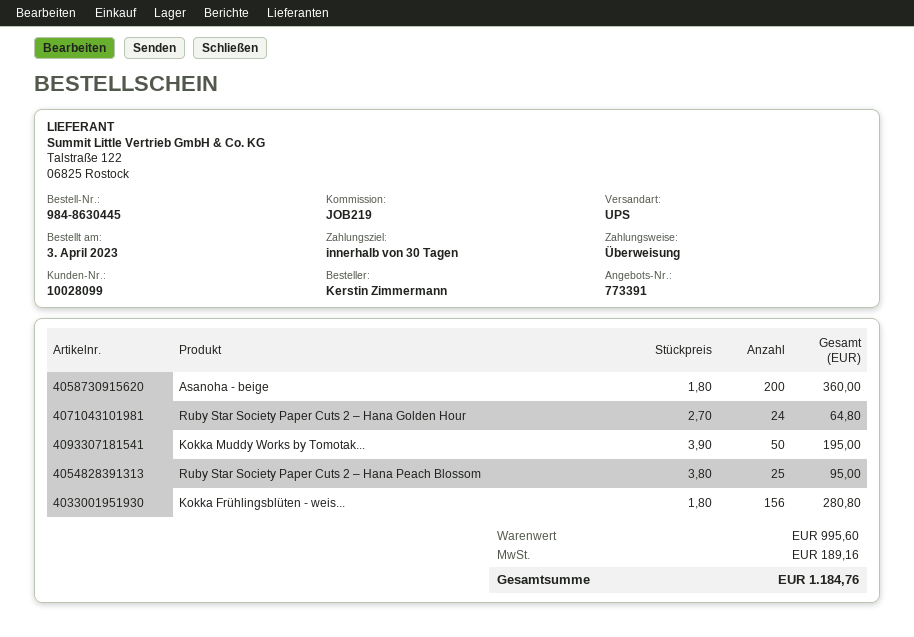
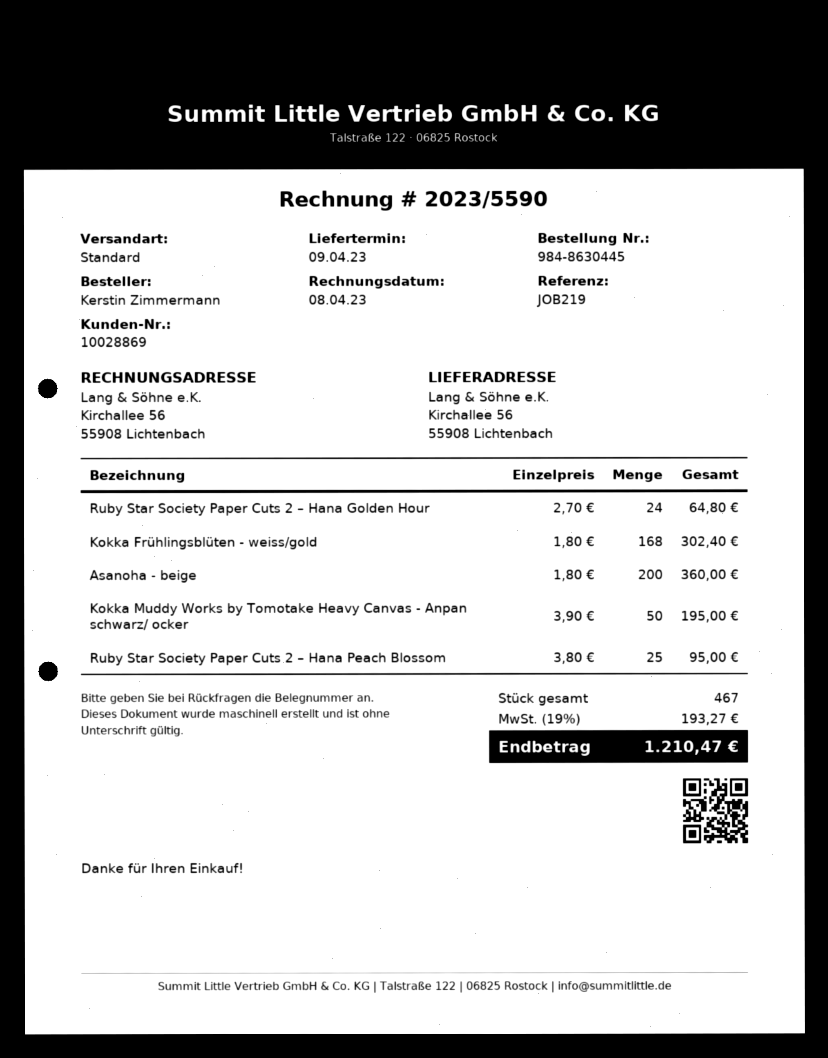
customer number: 10028099 -> 10028869
shipping method: UPS -> standard
Kokka Frühlingsblüten - weis...: 156 x 1.80 = 280.80 -> 168 x 1.80 = 302.40
tax: 189.16 -> 193.27
total: 1184.76 -> 1210.47

